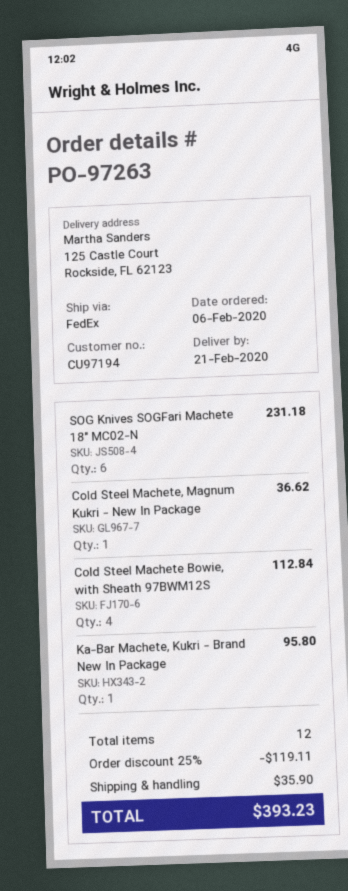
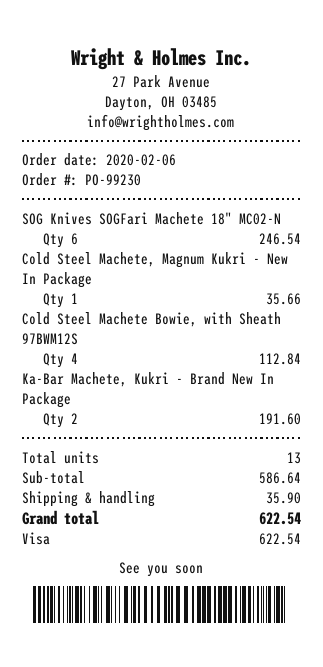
order number: PO-97263 -> PO-99230
SOG Knives SOGFari Machete 18" MC02-N: 6 for 231.18 -> 6 for 246.54
Cold Steel Machete, Magnum Kukri - New In Package: 1 for 36.62 -> 1 for 35.66
Ka-Bar Machete, Kukri - Brand New In Package: 1 for 95.80 -> 2 for 191.60
total quantity: 12 -> 13
discount: 25% = 119.11 -> none
total: 393.23 -> 622.54

